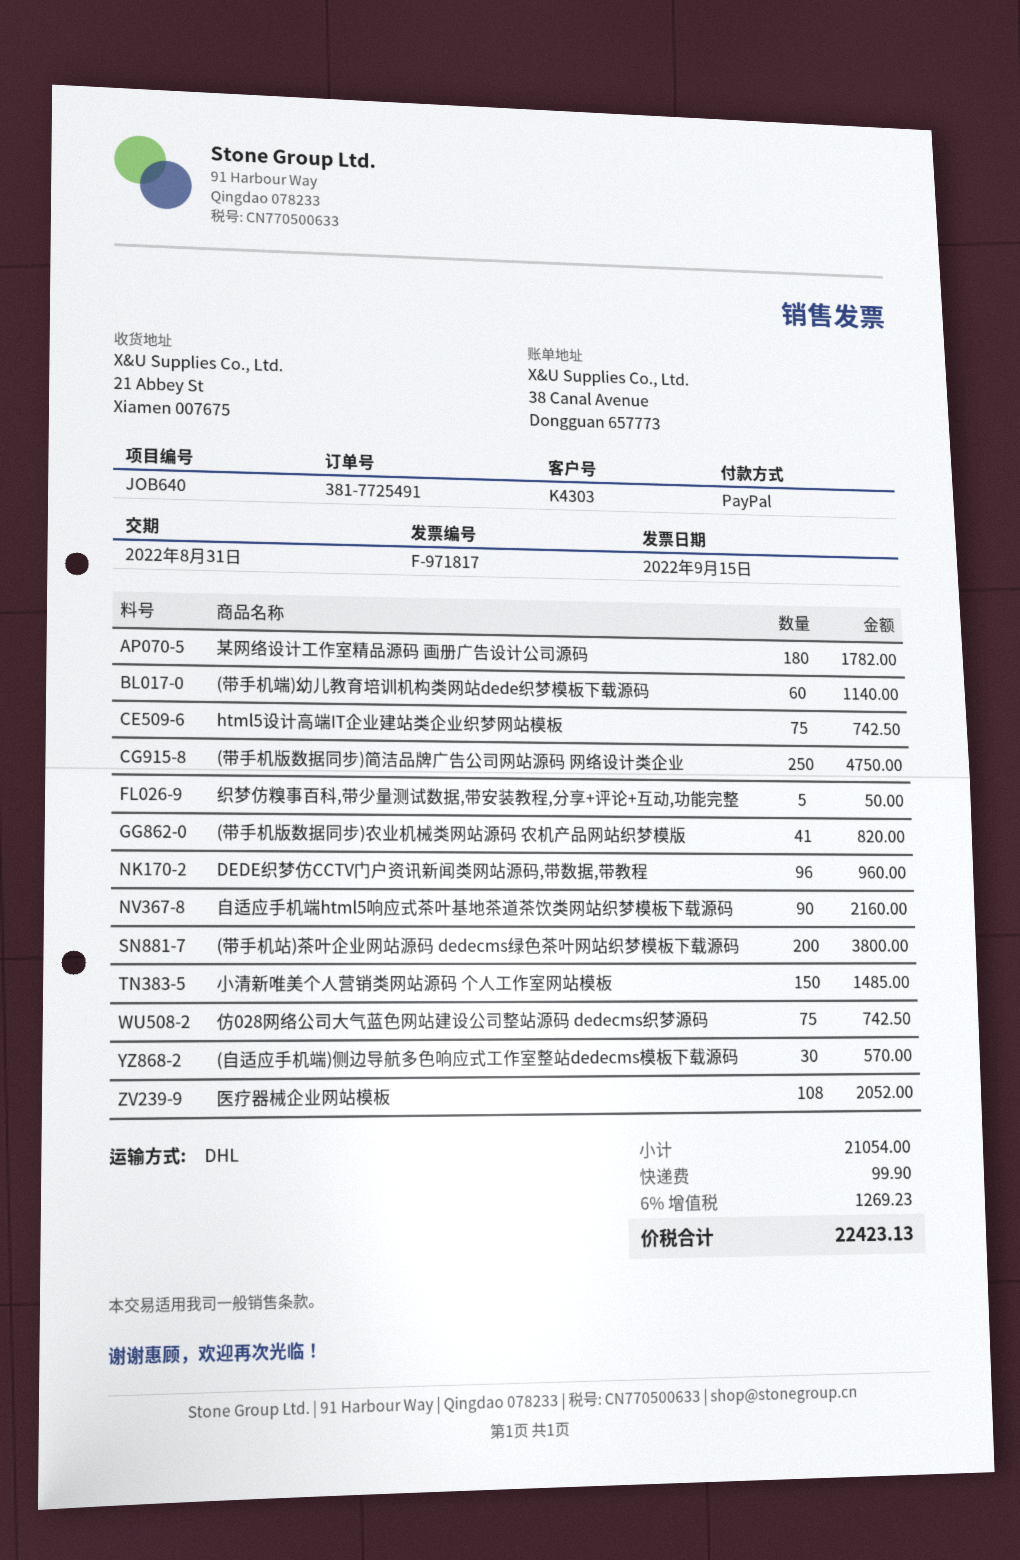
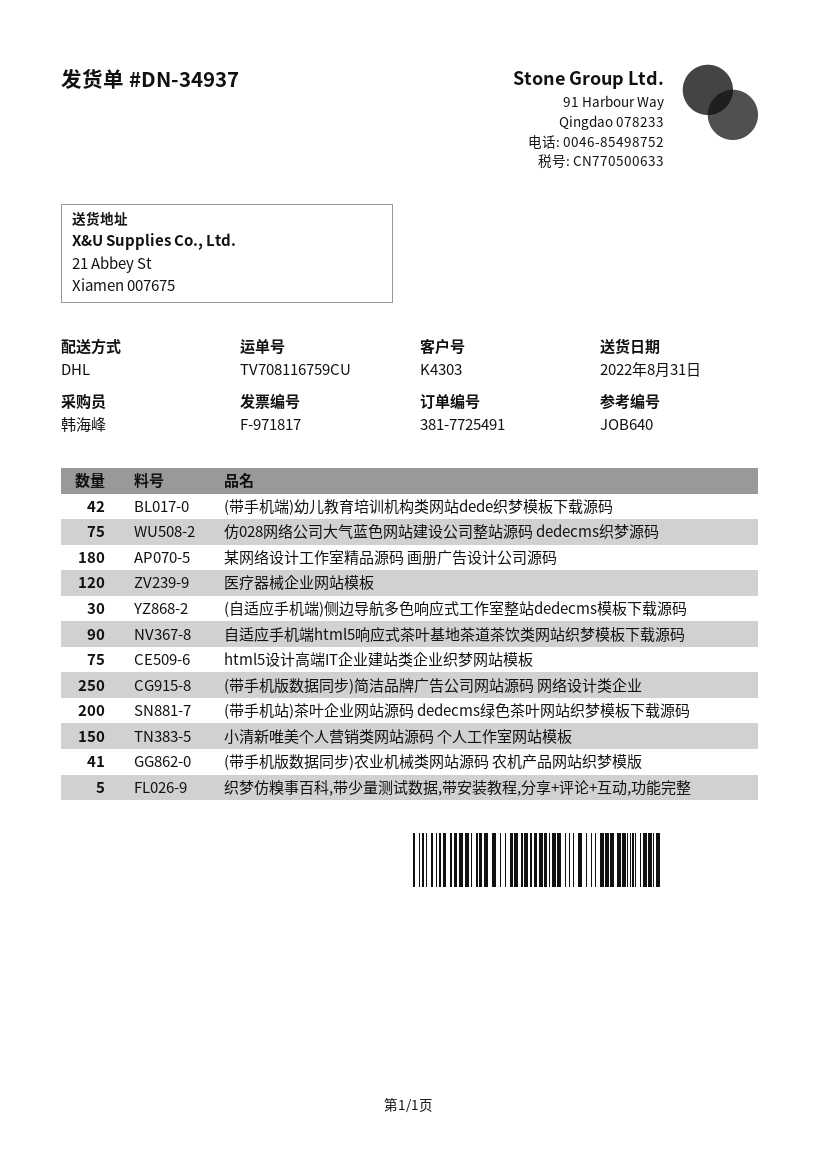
(带手机端)幼儿教育培训机构类网站dede织梦模板下载源码: 60 -> 42
DEDE织梦仿CCTV门户资讯新闻类网站源码,带数据,带教程: 96 -> none
医疗器械企业网站模板: 108 -> 120

